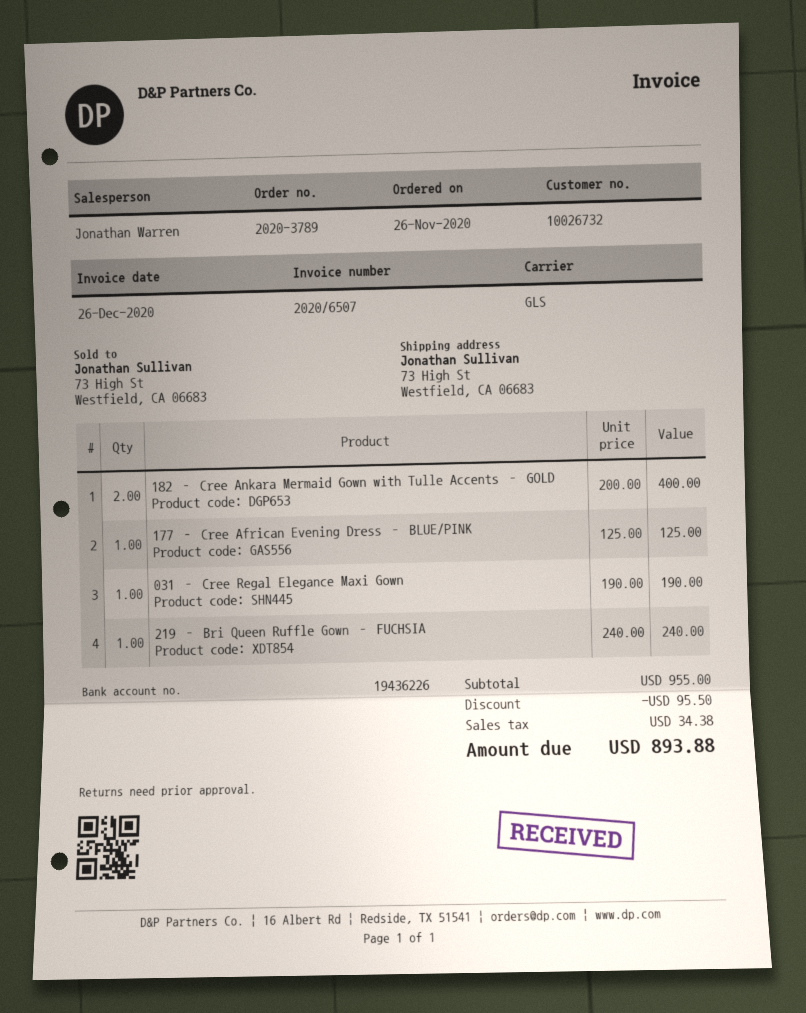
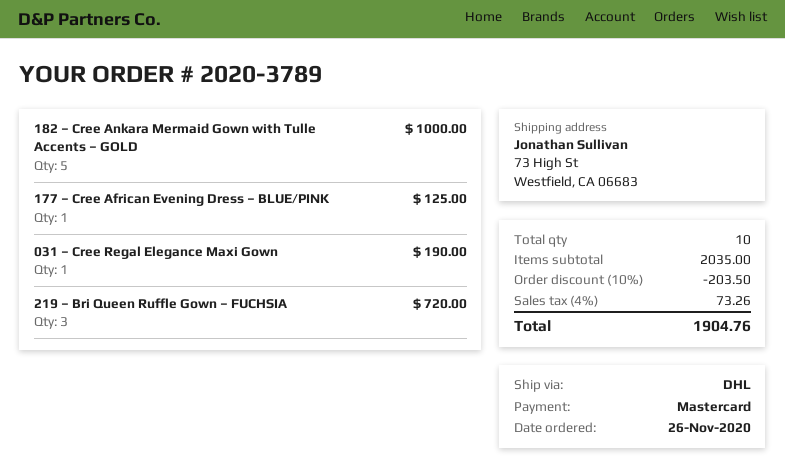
shipping method: GLS -> DHL
182 – Cree Ankara Mermaid Gown with Tulle Accents – GOLD: 2 for 400.00 -> 5 for 1000.00
219 – Bri Queen Ruffle Gown – FUCHSIA: 1 for 240.00 -> 3 for 720.00
subtotal: 955.00 -> 2035.00
discount: 95.50 -> 203.50
tax: 34.38 -> 73.26
total: 893.88 -> 1904.76

